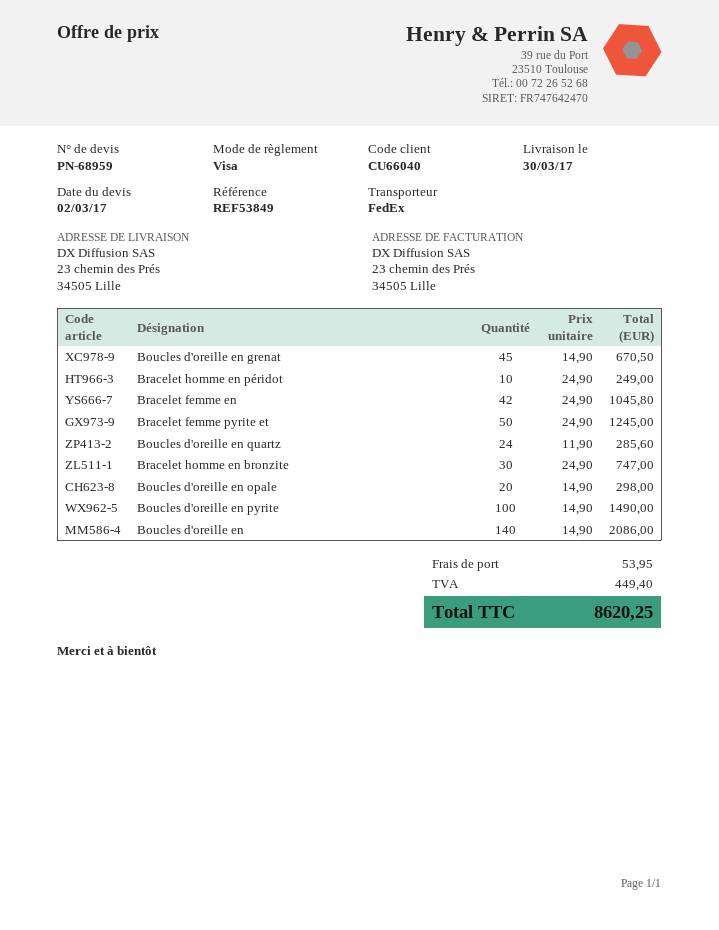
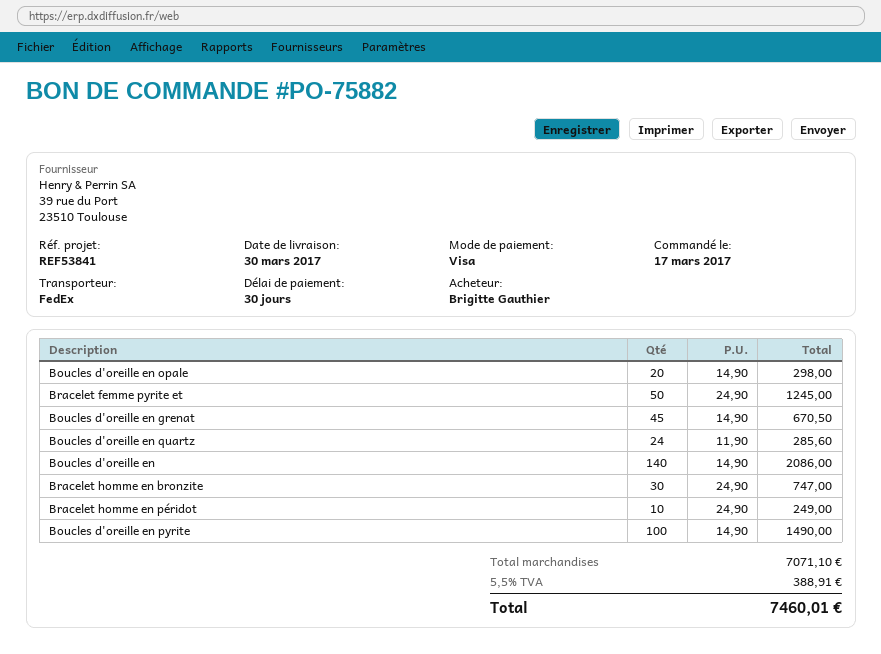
reference: REF53849 -> REF53841
Bracelet femme en: 42 x 24.90 = 1045.80 -> none
shipping: 53.95 -> none
tax: 449.40 -> 388.91
total: 8620.25 -> 7460.01

